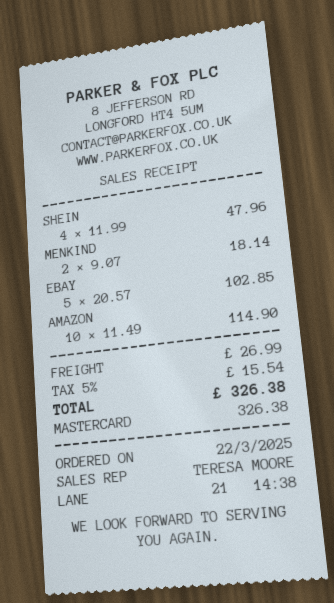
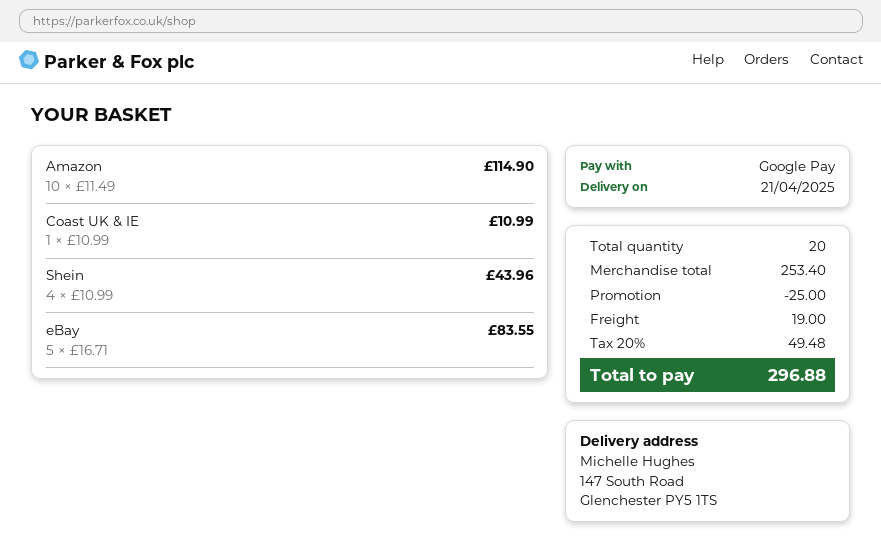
payment method: Mastercard -> Google Pay
SHEIN: 4 x 11.99 = 47.96 -> 4 x 10.99 = 43.96
MENKIND: 2 x 9.07 = 18.14 -> none
EBAY: 5 x 20.57 = 102.85 -> 5 x 16.71 = 83.55
Coast UK & IE: none -> 1 x 10.99 = 10.99
discount: none -> 25.00
shipping: 26.99 -> 19.00
tax: 5% = 15.54 -> 20% = 49.48
total: 326.38 -> 296.88

